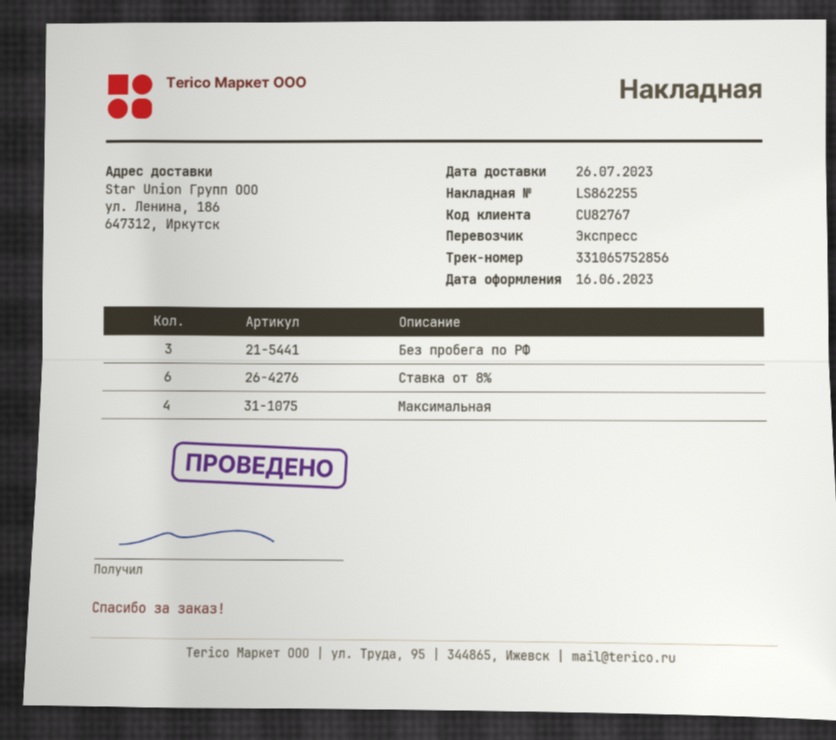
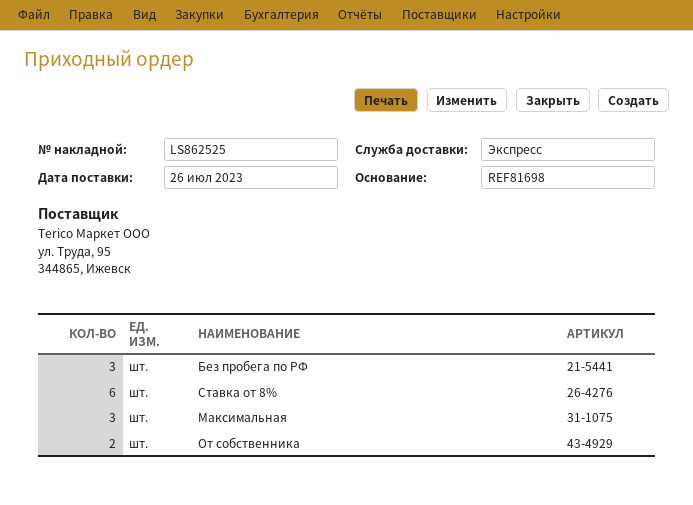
delivery note number: LS862255 -> LS862525
Максимальная: 4 -> 3
От собственника: none -> 2

